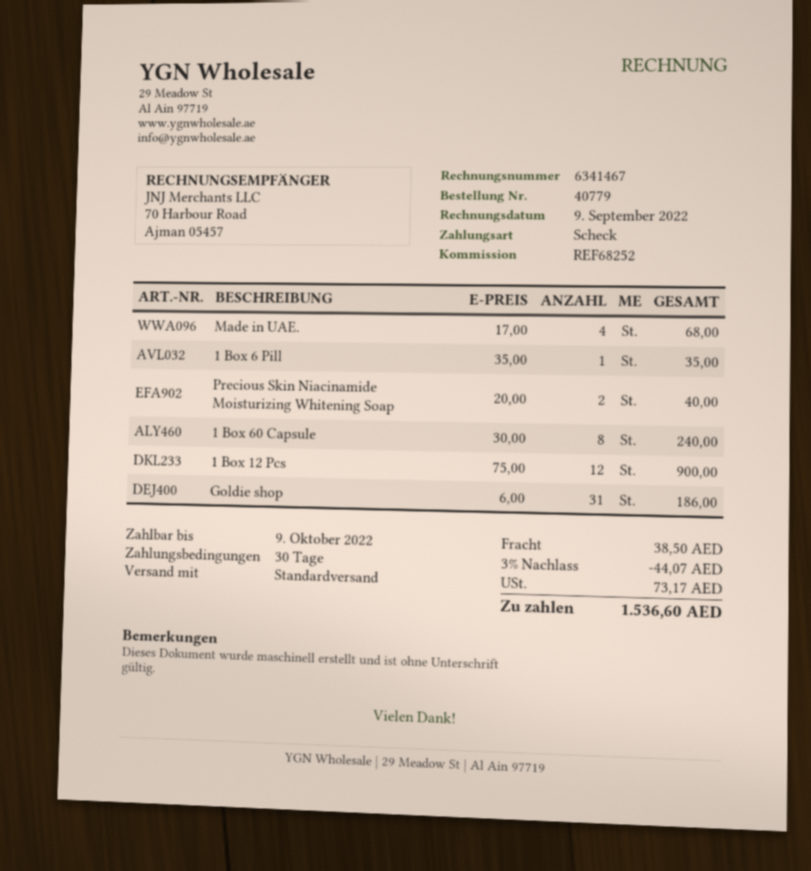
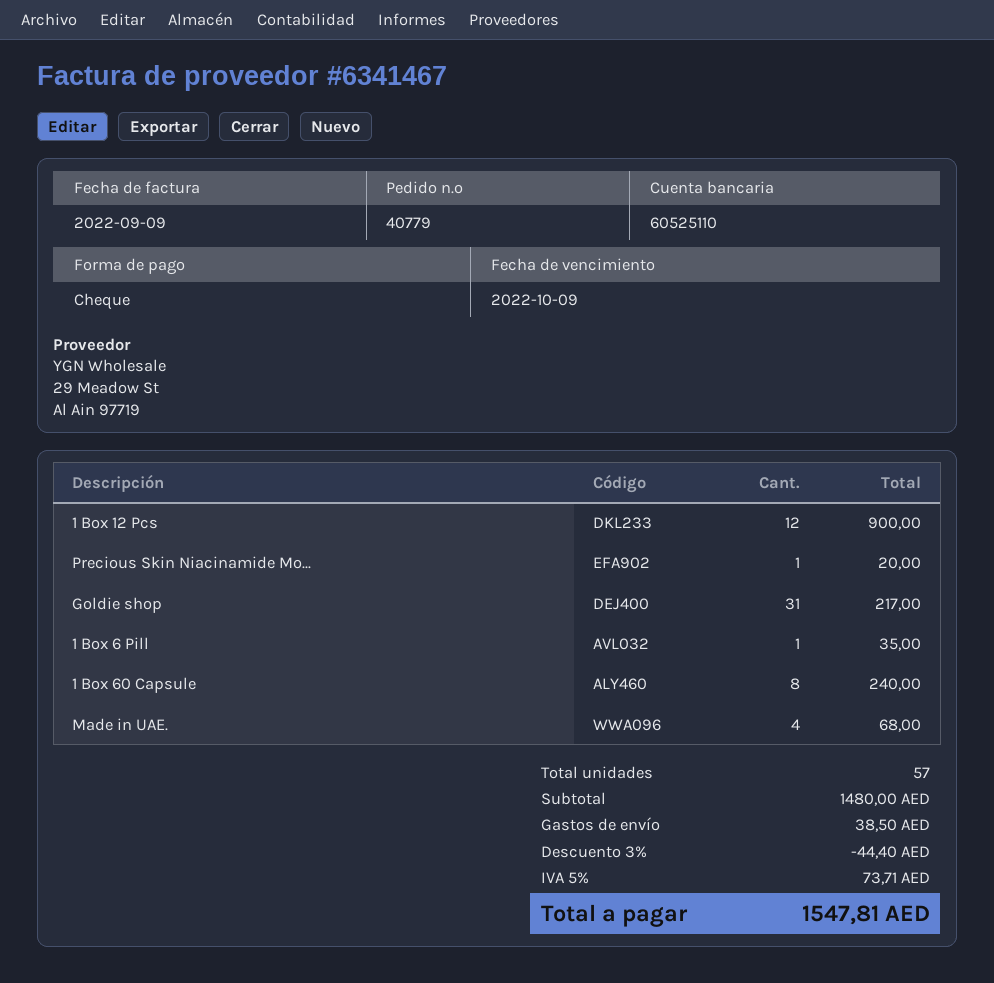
Precious Skin Niacinamide Moisturizing Whitening Soap: 2 for 40.00 -> 1 for 20.00
Goldie shop: 31 for 186.00 -> 31 for 217.00
discount: 3% = 44.07 -> 3% = 44.40
tax: 73.17 -> 73.71
total: 1536.60 -> 1547.81

